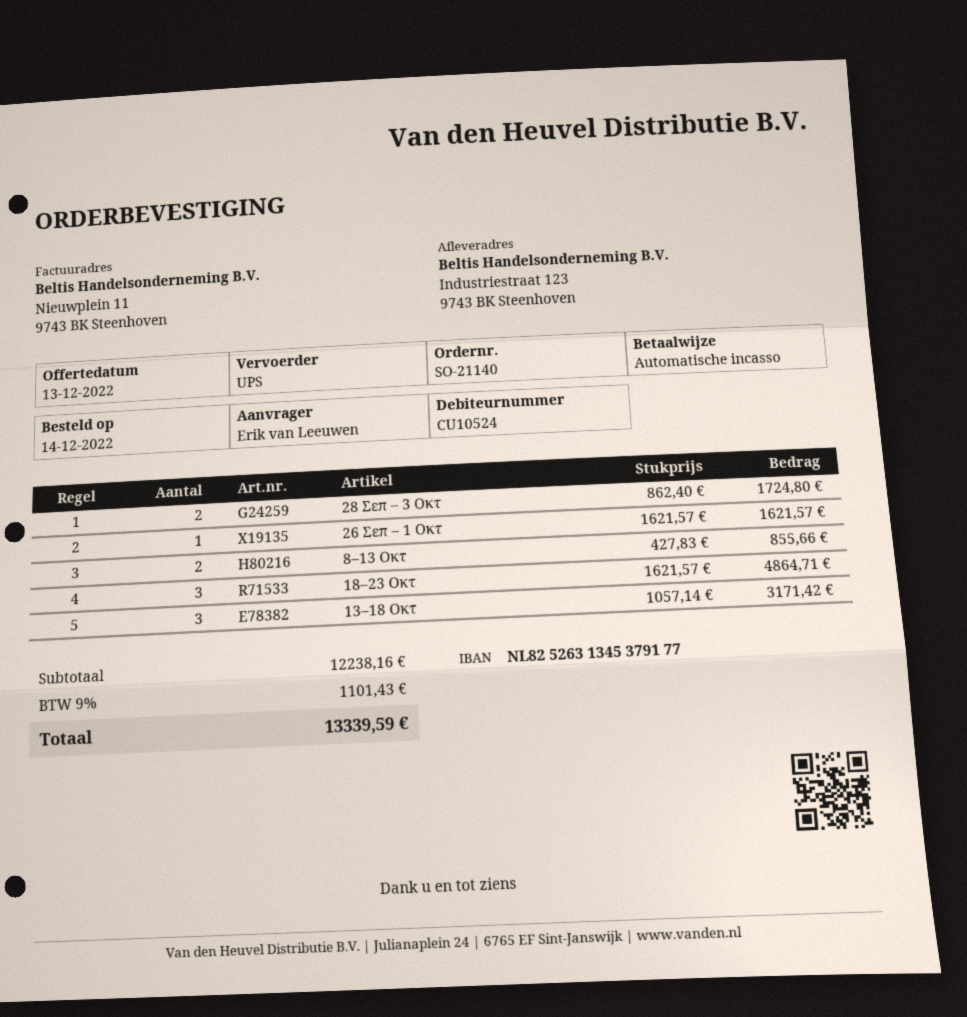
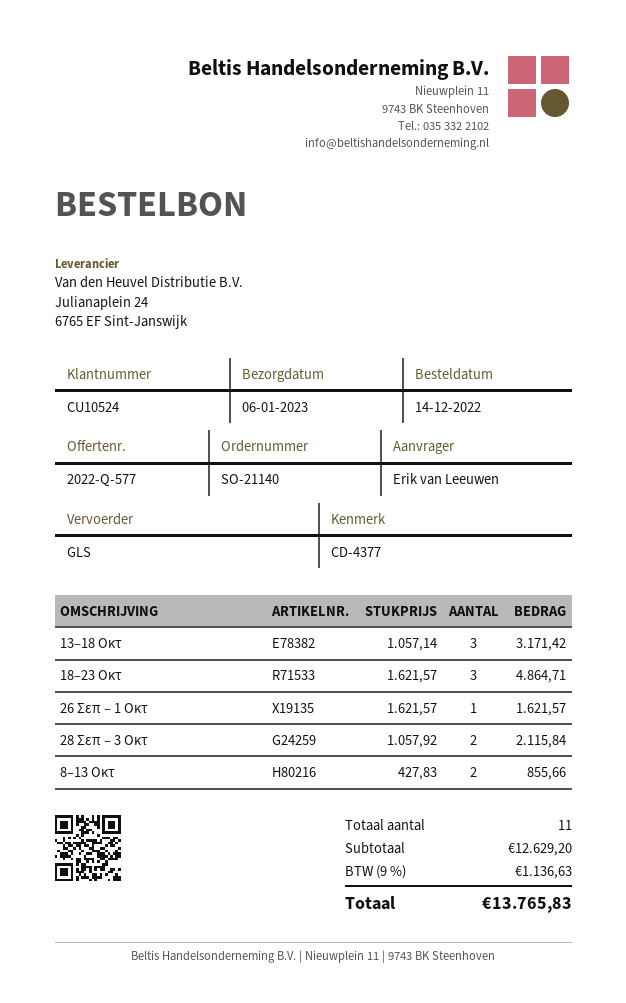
shipping method: UPS -> GLS
28 Σεπ – 3 Οκτ: 2 x 862.40 = 1724.80 -> 2 x 1057.92 = 2115.84
subtotal: 12238.16 -> 12629.20
tax: 9% = 1101.43 -> 9% = 1136.63
total: 13339.59 -> 13765.83

